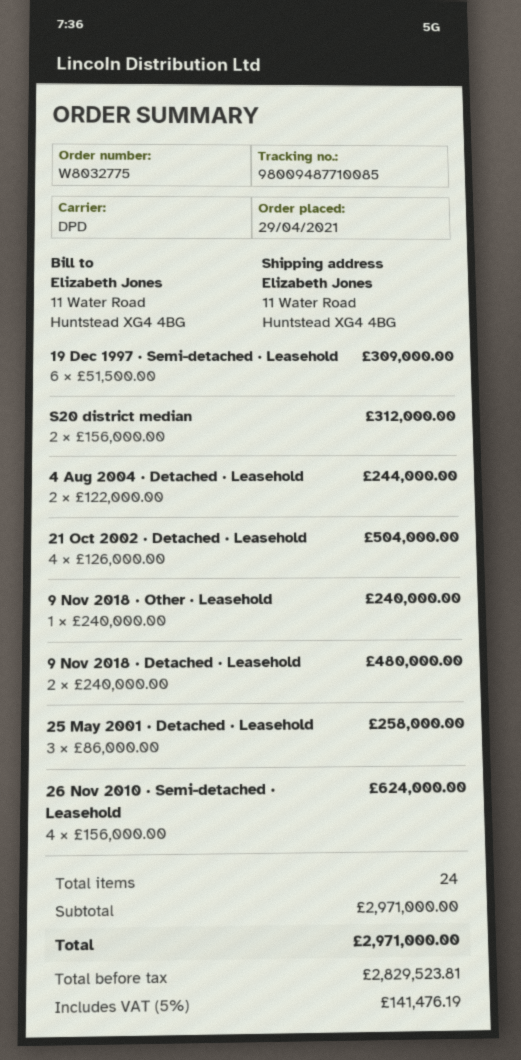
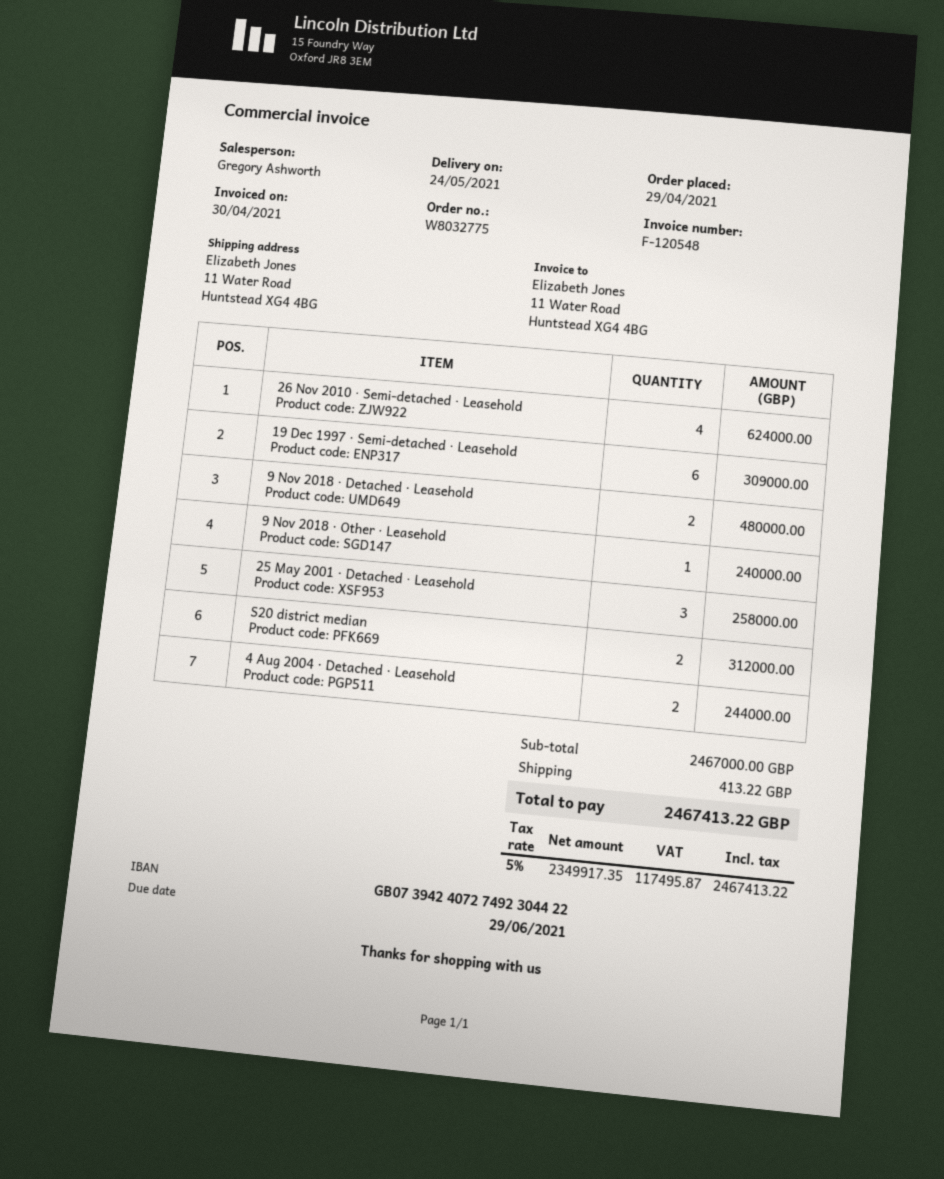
21 Oct 2002 · Detached · Leasehold: 4 for 504000.00 -> none
subtotal: 2971000.00 -> 2467000.00
shipping: none -> 413.22
net: 2829523.81 -> 2349917.35
tax: 5% = 141476.19 -> 5% = 117495.87
total: 2971000.00 -> 2467413.22

